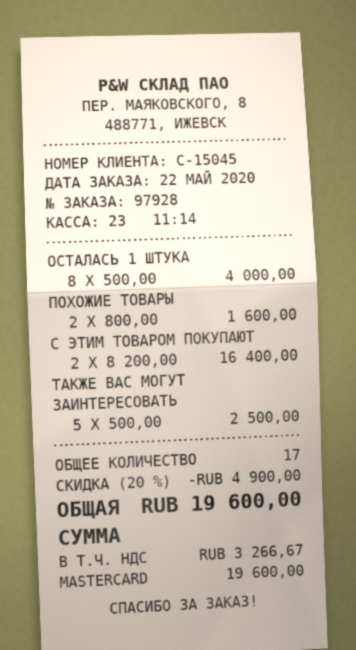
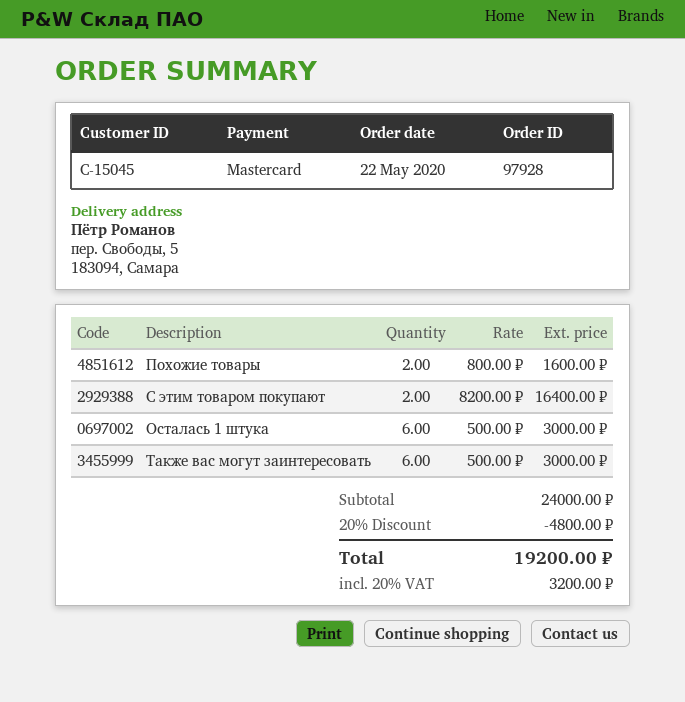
ОСТАЛАСЬ 1 ШТУКА: 8 x 500.00 = 4000.00 -> 6 x 500.00 = 3000.00
ТАКЖЕ ВАС МОГУТ ЗАИНТЕРЕСОВАТЬ: 5 x 500.00 = 2500.00 -> 6 x 500.00 = 3000.00
discount: 20% = 4900.00 -> 20% = 4800.00
tax: 3266.67 -> 3200.00
total: 19600.00 -> 19200.00

